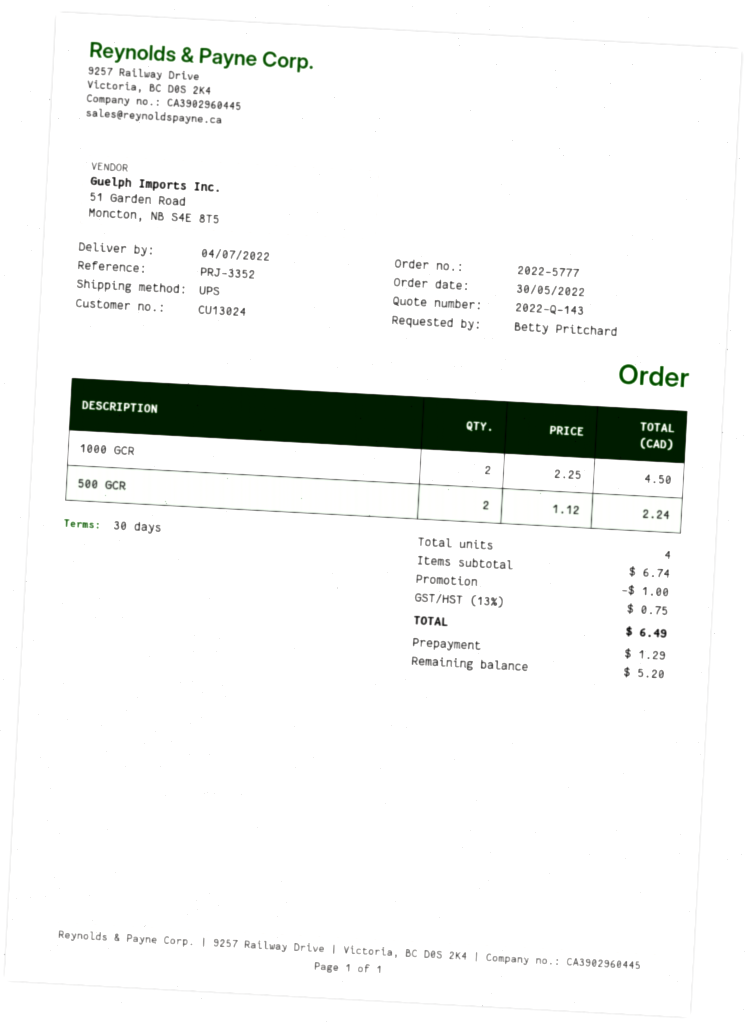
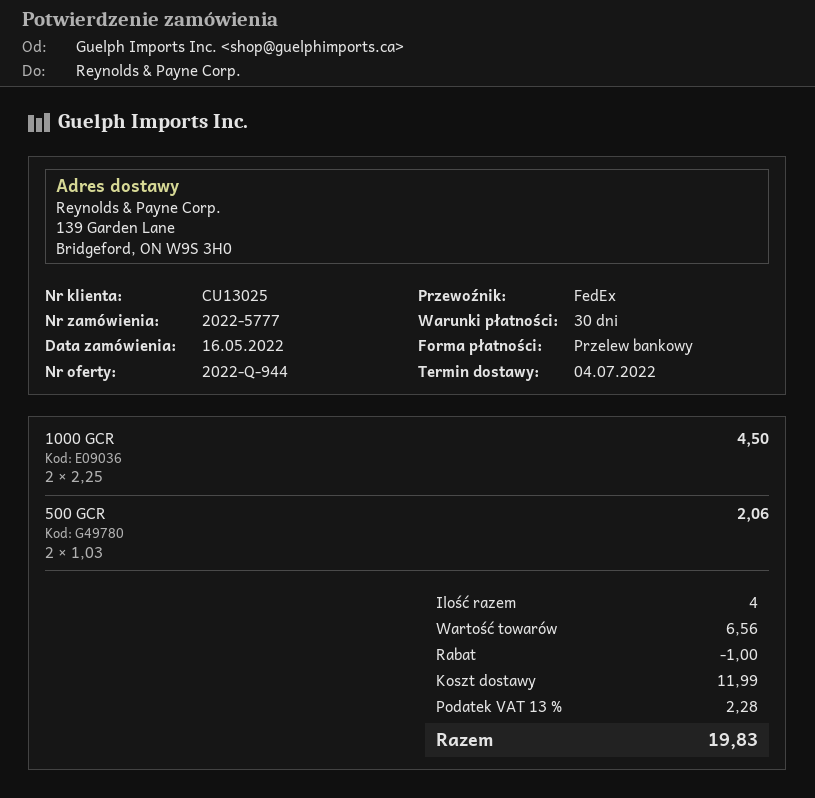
quote number: 2022-Q-143 -> 2022-Q-944
order date: 2022-05-30 -> 2022-05-16
customer number: CU13024 -> CU13025
shipping method: UPS -> FedEx
500 GCR: 2 x 1.12 = 2.24 -> 2 x 1.03 = 2.06
subtotal: 6.74 -> 6.56
shipping: none -> 11.99
tax: 13% = 0.75 -> 13% = 2.28
total: 6.49 -> 19.83

